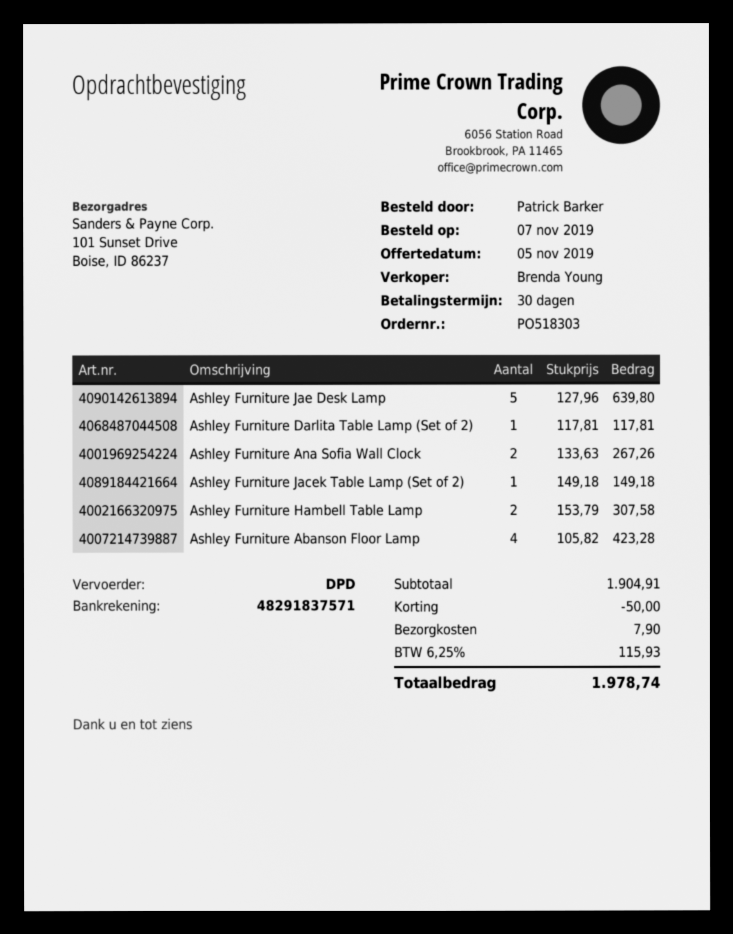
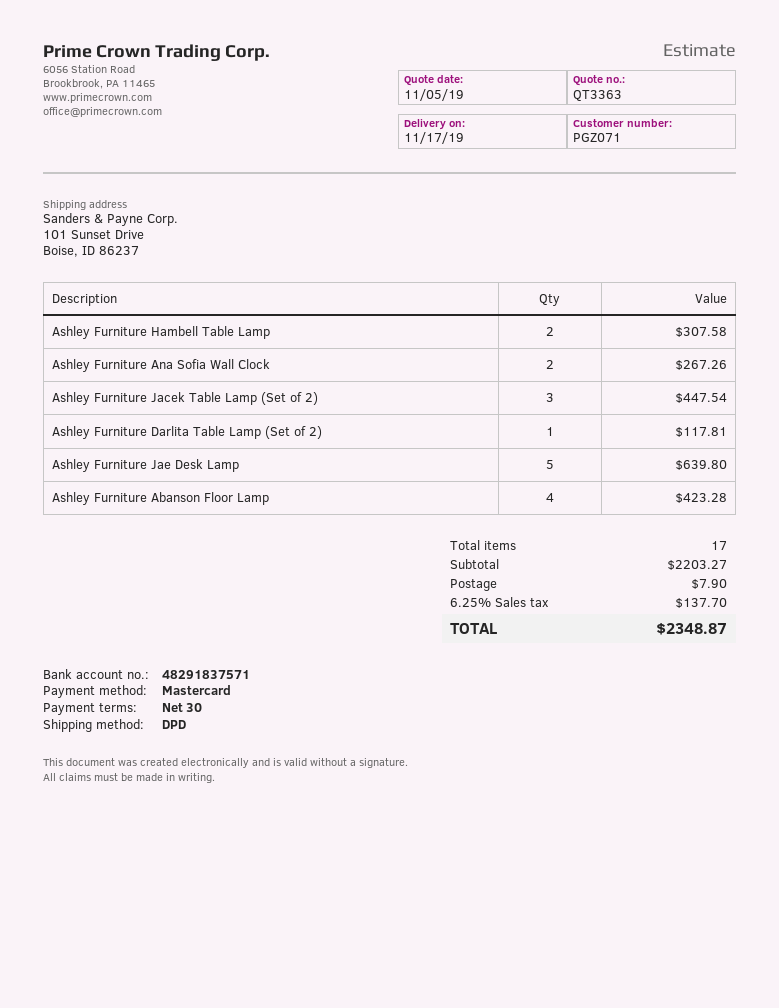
Ashley Furniture Jacek Table Lamp (Set of 2): 1 for 149.18 -> 3 for 447.54
subtotal: 1904.91 -> 2203.27
discount: 50.00 -> none
tax: 6.25% = 115.93 -> 6.25% = 137.70
total: 1978.74 -> 2348.87

